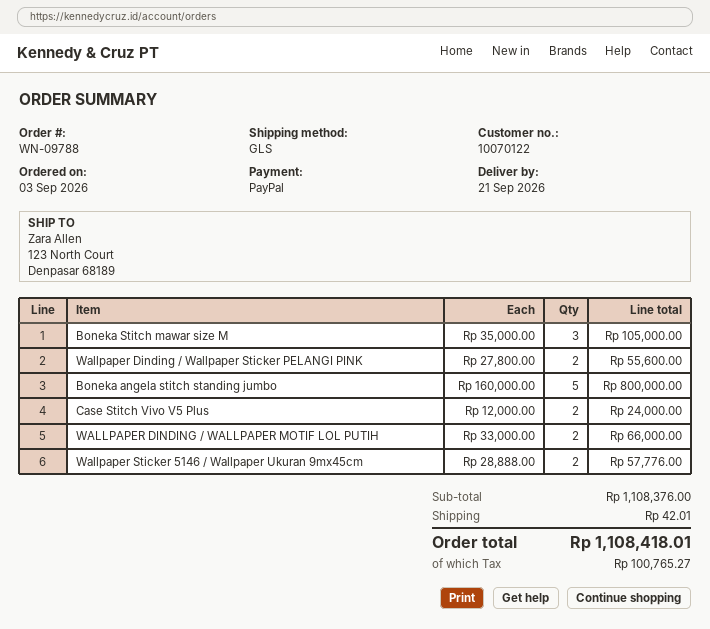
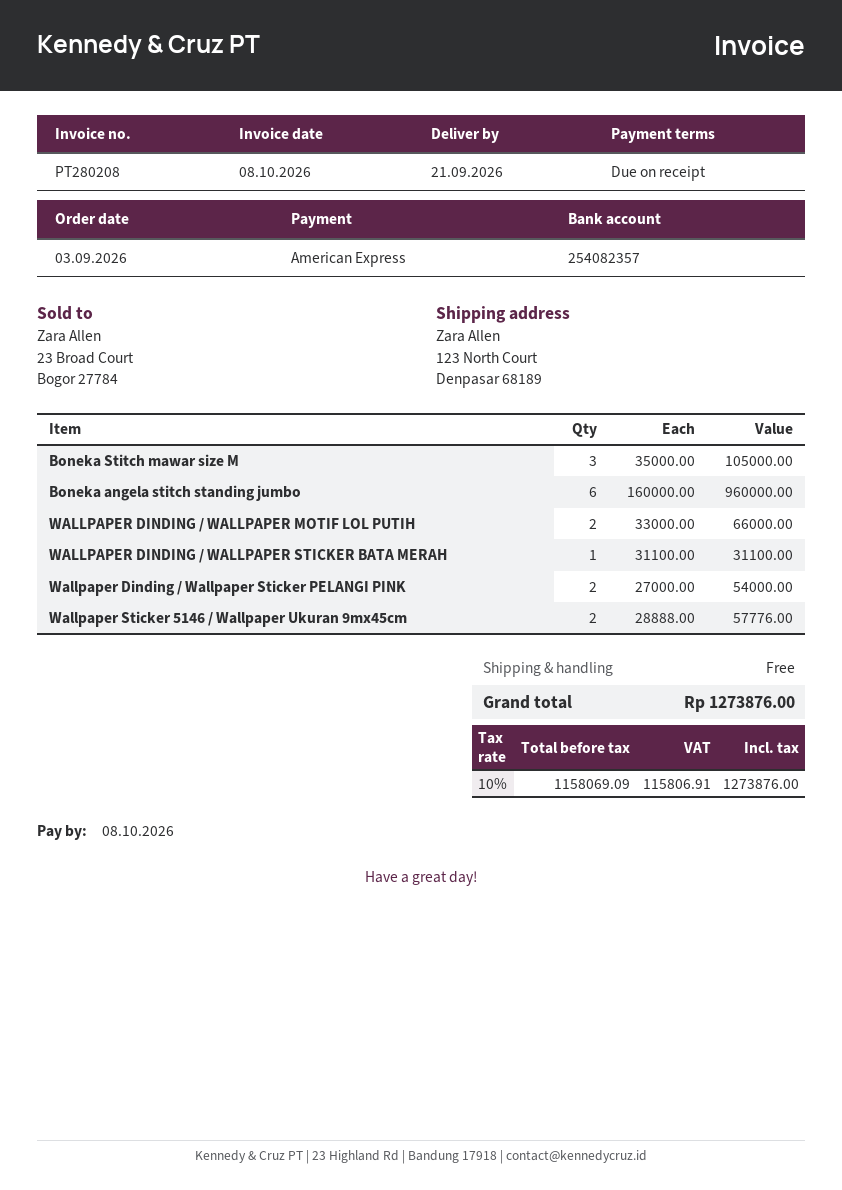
payment method: PayPal -> American Express
Wallpaper Dinding / Wallpaper Sticker PELANGI PINK: 2 x 27800.00 = 55600.00 -> 2 x 27000.00 = 54000.00
Boneka angela stitch standing jumbo: 5 x 160000.00 = 800000.00 -> 6 x 160000.00 = 960000.00
Case Stitch Vivo V5 Plus: 2 x 12000.00 = 24000.00 -> none
WALLPAPER DINDING / WALLPAPER STICKER BATA MERAH: none -> 1 x 31100.00 = 31100.00
shipping: 42.01 -> 0.00
tax: 100765.27 -> 115806.91
total: 1108418.01 -> 1273876.00

